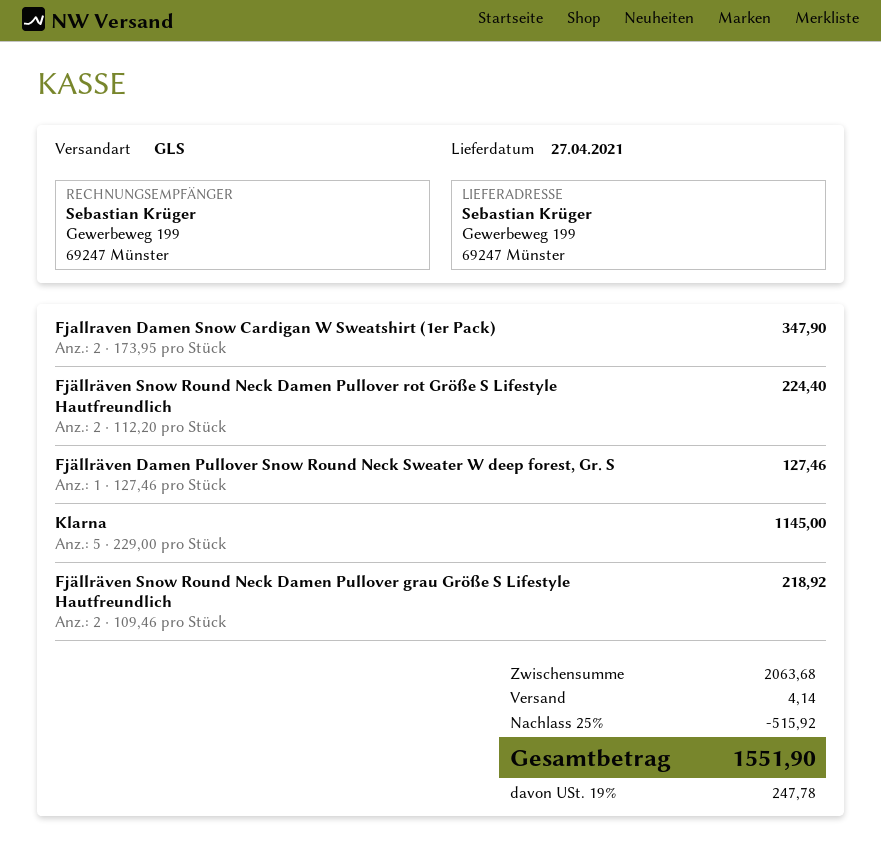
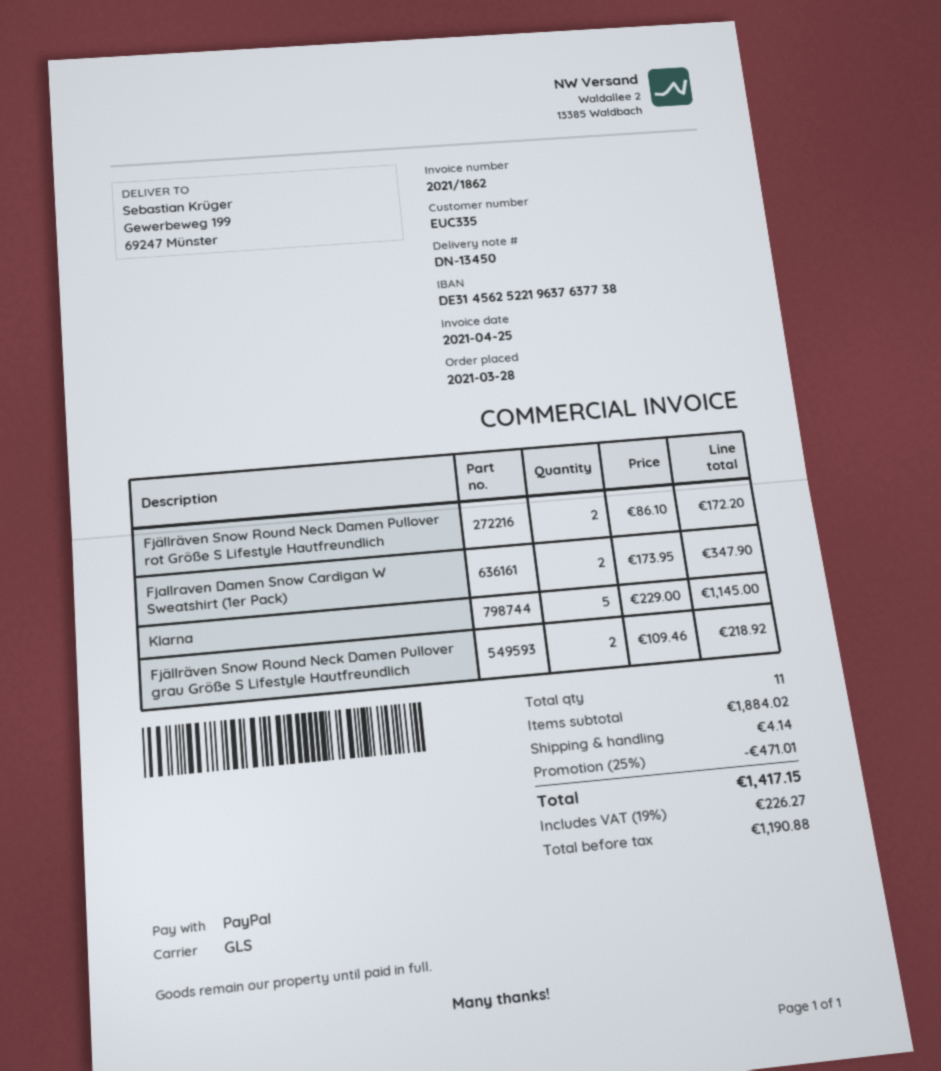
Fjällräven Snow Round Neck Damen Pullover rot Größe S Lifestyle Hautfreundlich: 2 x 112.20 = 224.40 -> 2 x 86.10 = 172.20
Fjällräven Damen Pullover Snow Round Neck Sweater W deep forest, Gr. S: 1 x 127.46 = 127.46 -> none
subtotal: 2063.68 -> 1884.02
discount: 25% = 515.92 -> 25% = 471.01
tax: 19% = 247.78 -> 19% = 226.27
total: 1551.90 -> 1417.15

